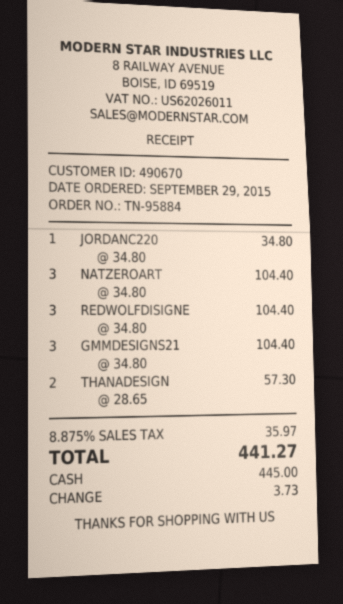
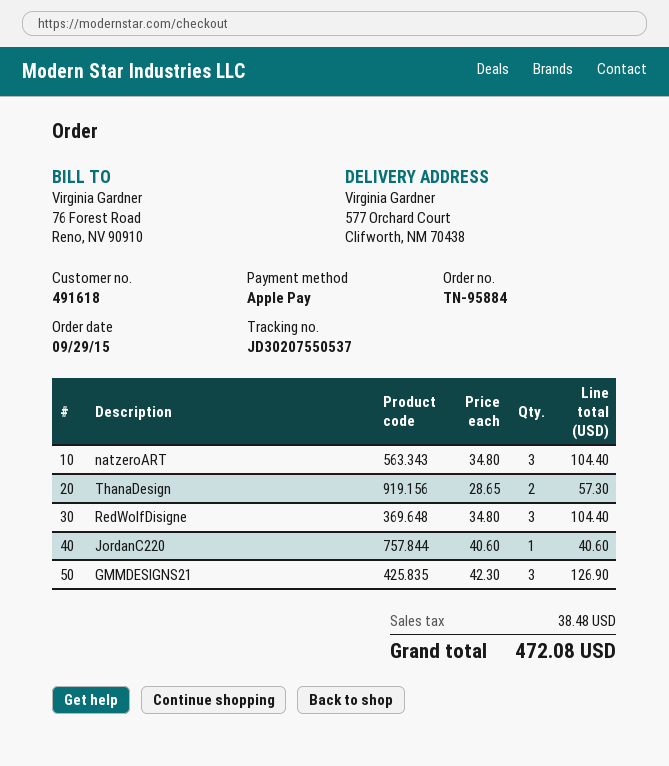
customer number: 490670 -> 491618
payment method: cash -> Apple Pay
JORDANC220: 1 x 34.80 = 34.80 -> 1 x 40.60 = 40.60
GMMDESIGNS21: 3 x 34.80 = 104.40 -> 3 x 42.30 = 126.90
tax: 35.97 -> 38.48
total: 441.27 -> 472.08

